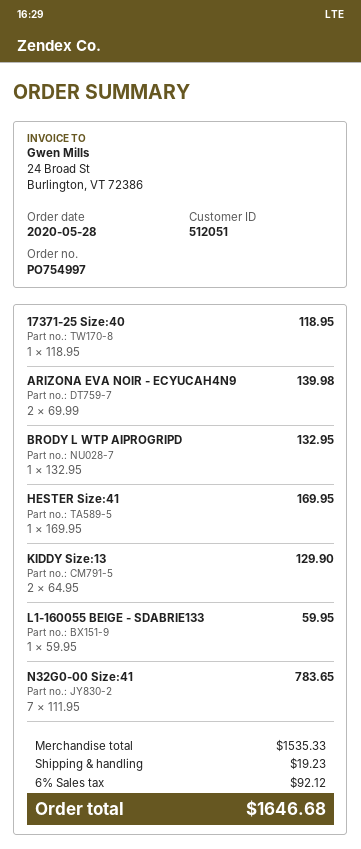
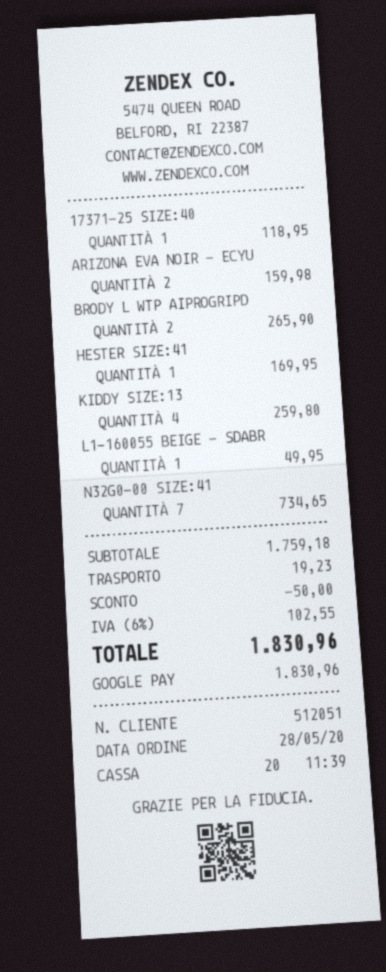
ARIZONA EVA NOIR - ECYUCAH4N9: 2 for 139.98 -> 2 for 159.98
BRODY L WTP AIPROGRIPD: 1 for 132.95 -> 2 for 265.90
KIDDY Size:13: 2 for 129.90 -> 4 for 259.80
L1-160055 BEIGE - SDABRIE133: 1 for 59.95 -> 1 for 49.95
N32G0-00 Size:41: 7 for 783.65 -> 7 for 734.65
subtotal: 1535.33 -> 1759.18
discount: none -> 50.00
tax: 6% = 92.12 -> 6% = 102.55
total: 1646.68 -> 1830.96

